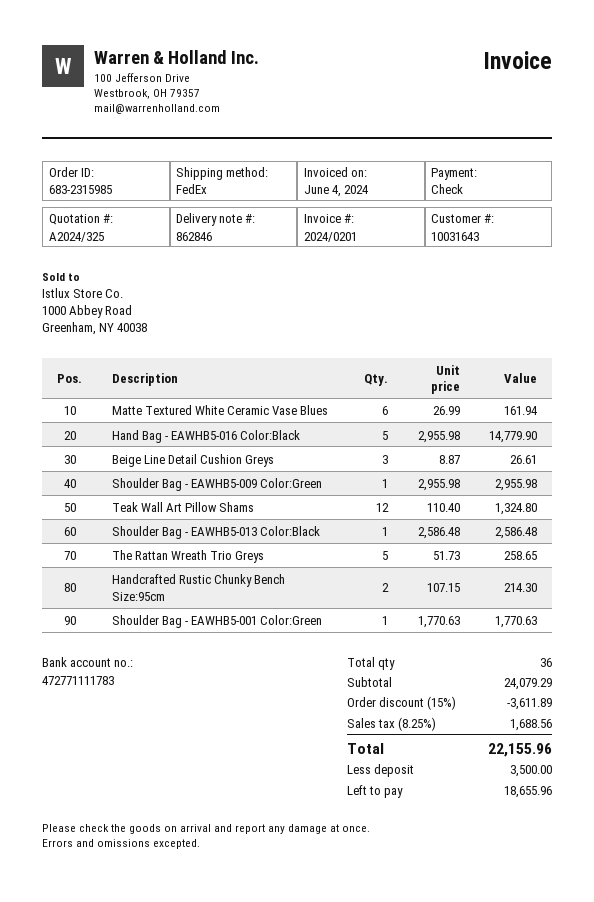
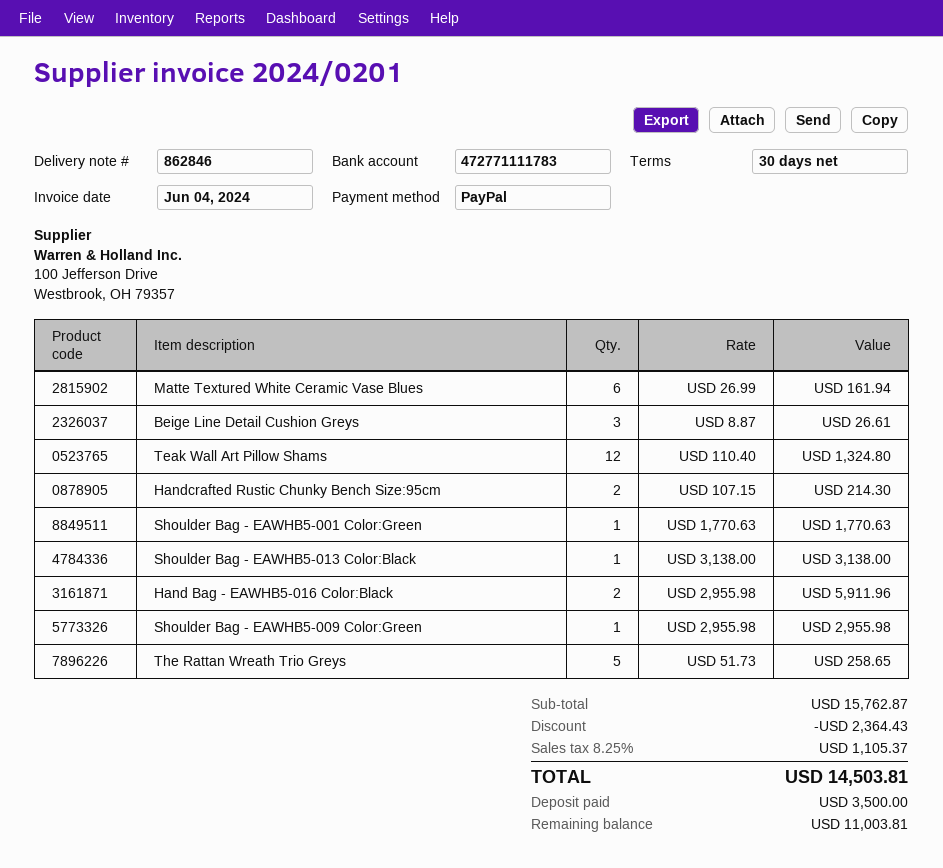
payment method: cheque -> PayPal
Hand Bag - EAWHB5-016 Color:Black: 5 x 2955.98 = 14779.90 -> 2 x 2955.98 = 5911.96
Shoulder Bag - EAWHB5-013 Color:Black: 1 x 2586.48 = 2586.48 -> 1 x 3138.00 = 3138.00
subtotal: 24079.29 -> 15762.87
discount: 3611.89 -> 2364.43
tax: 8.25% = 1688.56 -> 8.25% = 1105.37
total: 22155.96 -> 14503.81
balance: 18655.96 -> 11003.81

